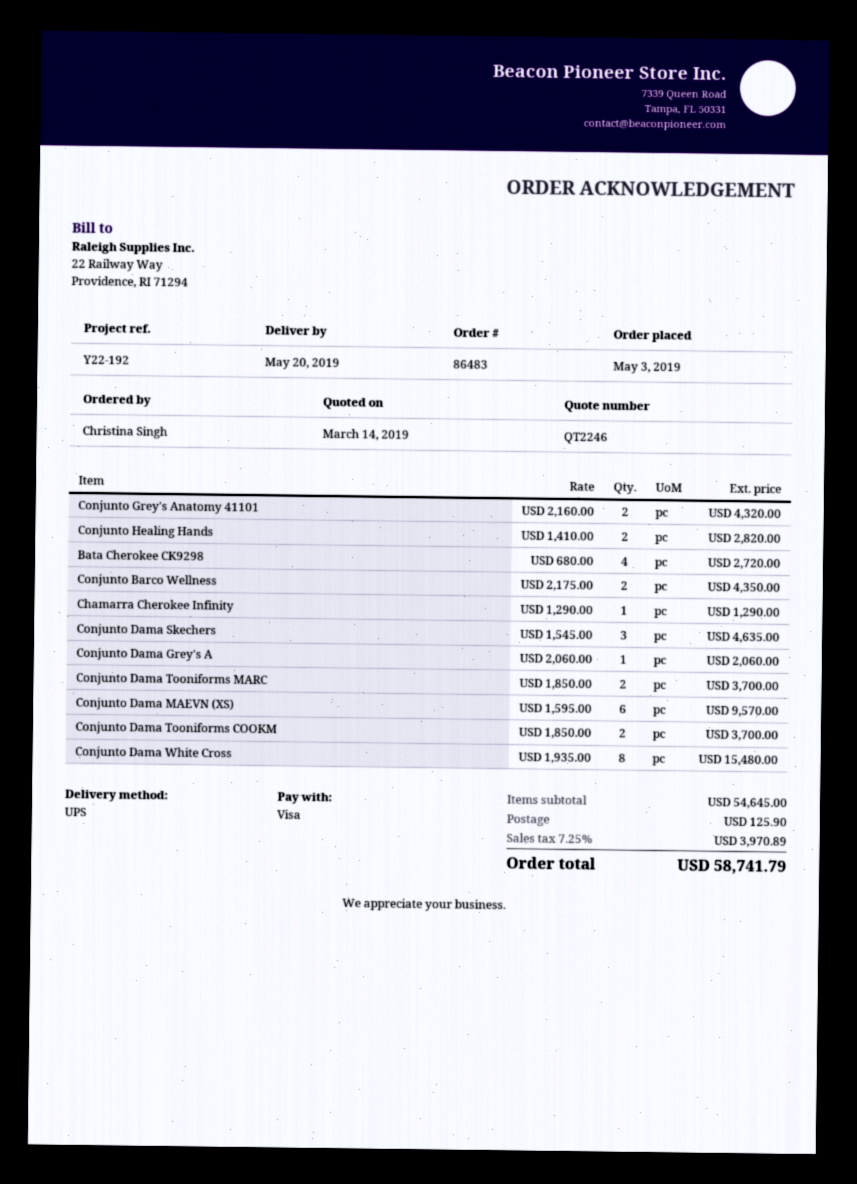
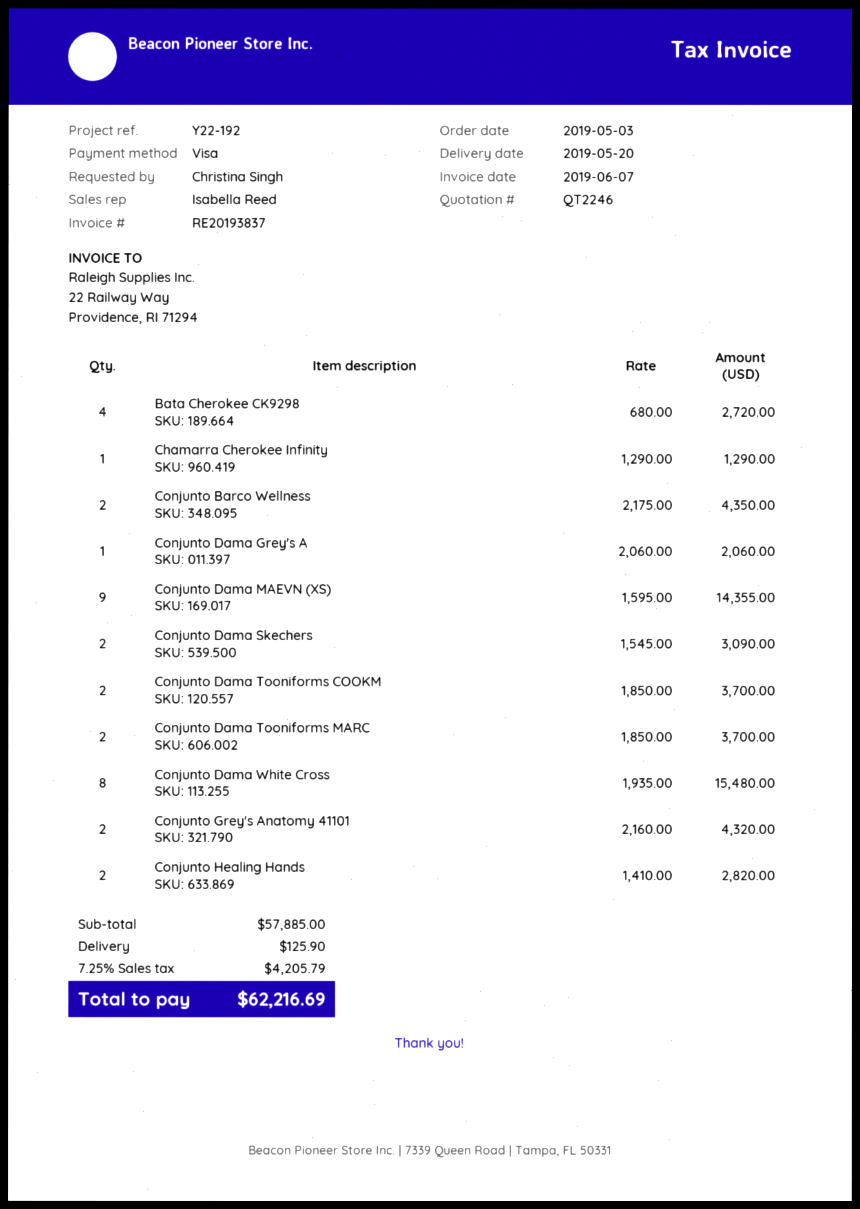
Conjunto Dama Skechers: 3 x 1545.00 = 4635.00 -> 2 x 1545.00 = 3090.00
Conjunto Dama MAEVN (XS): 6 x 1595.00 = 9570.00 -> 9 x 1595.00 = 14355.00
subtotal: 54645.00 -> 57885.00
tax: 7.25% = 3970.89 -> 7.25% = 4205.79
total: 58741.79 -> 62216.69

